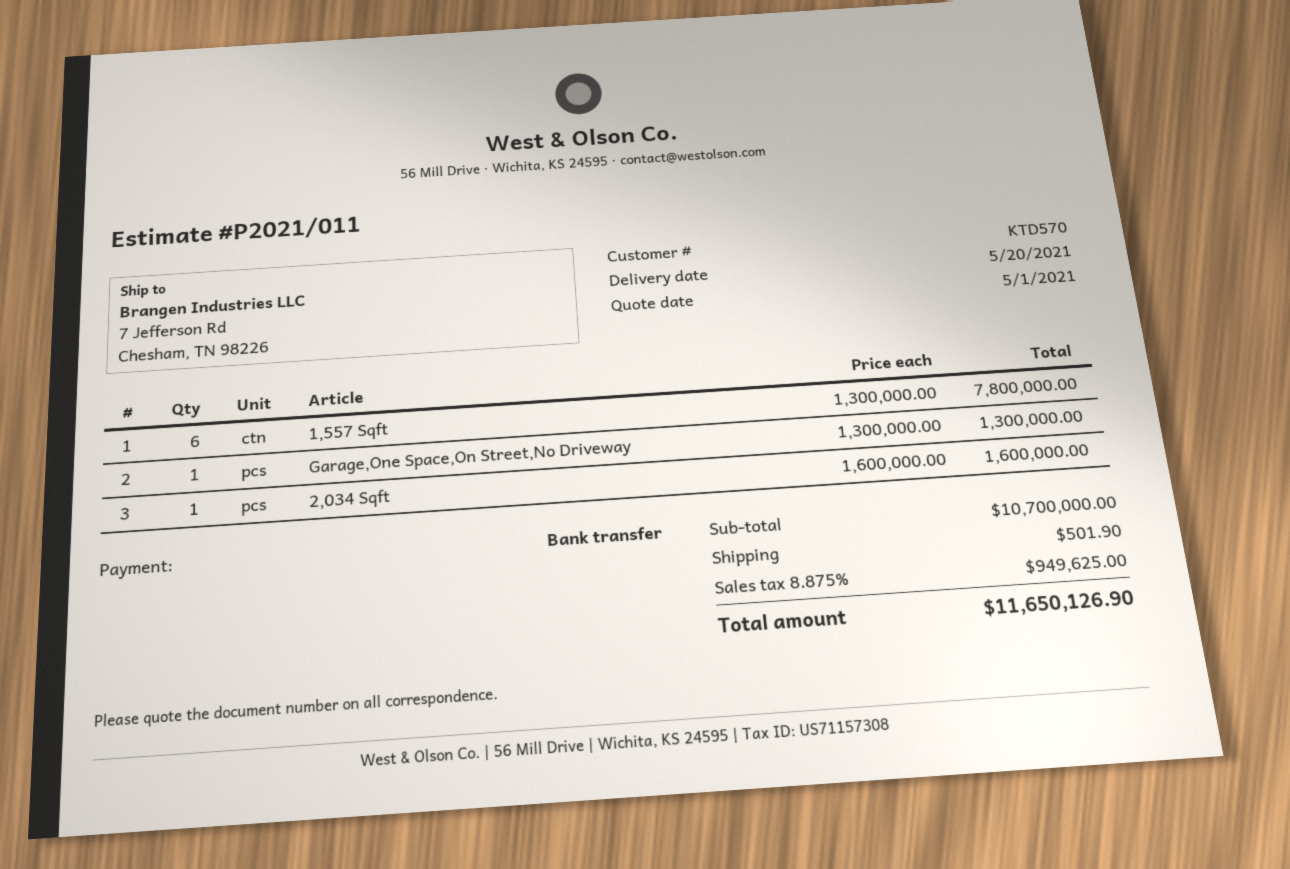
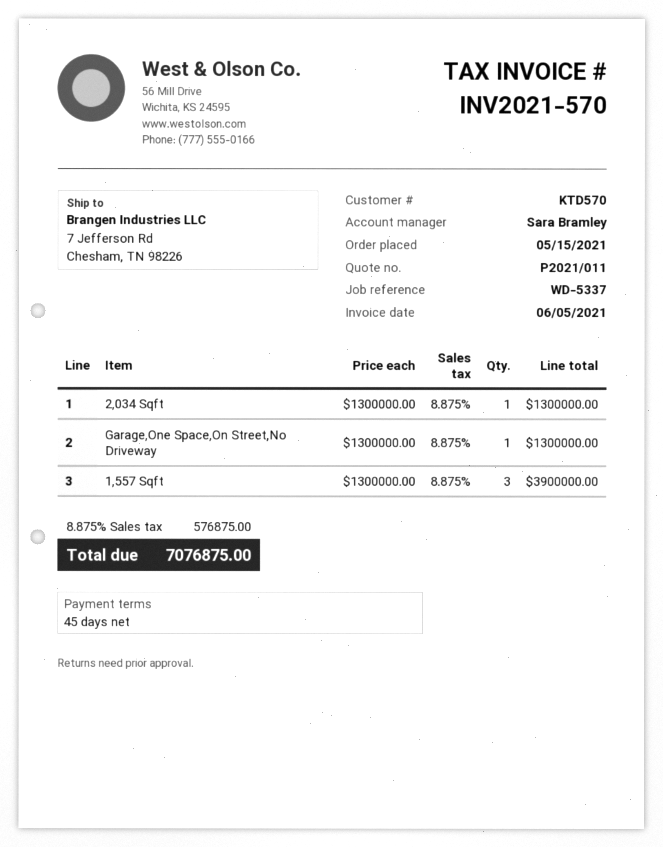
1,557 Sqft: 6 x 1300000.00 = 7800000.00 -> 3 x 1300000.00 = 3900000.00
2,034 Sqft: 1 x 1600000.00 = 1600000.00 -> 1 x 1300000.00 = 1300000.00
shipping: 501.90 -> none
tax: 8.875% = 949625.00 -> 8.875% = 576875.00
total: 11650126.90 -> 7076875.00

